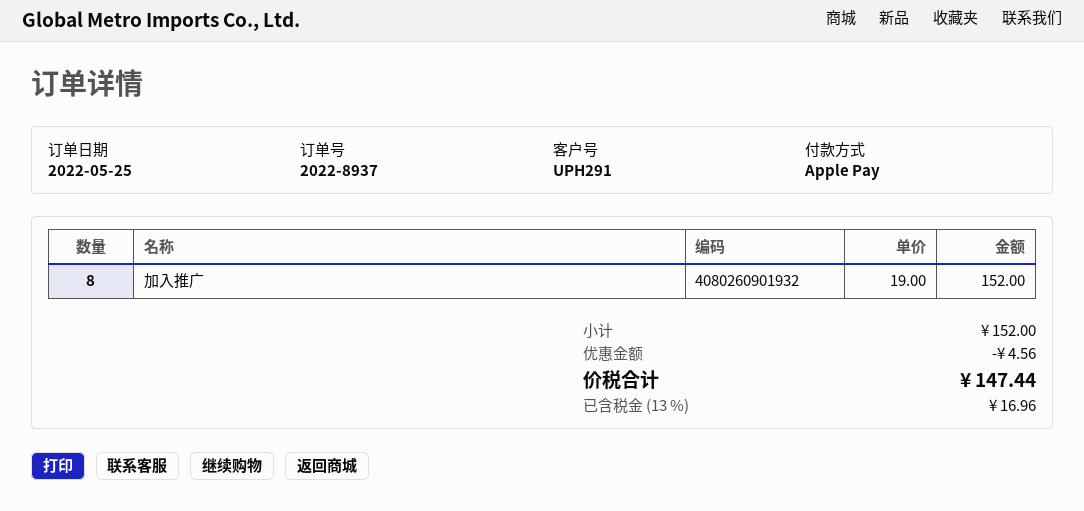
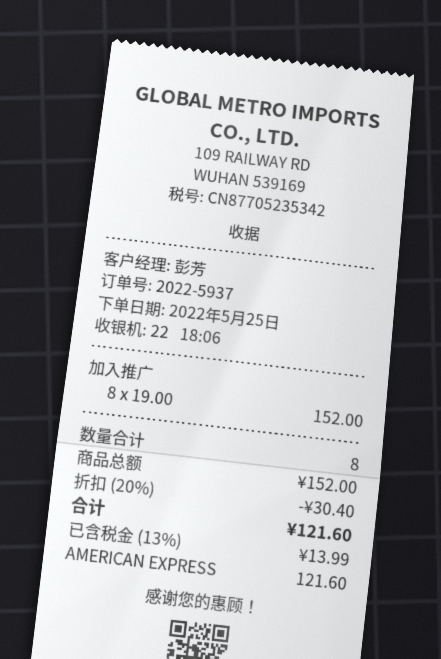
order number: 2022-8937 -> 2022-5937
payment method: Apple Pay -> American Express
discount: 4.56 -> 30.40
tax: 13% = 16.96 -> 13% = 13.99
total: 147.44 -> 121.60

